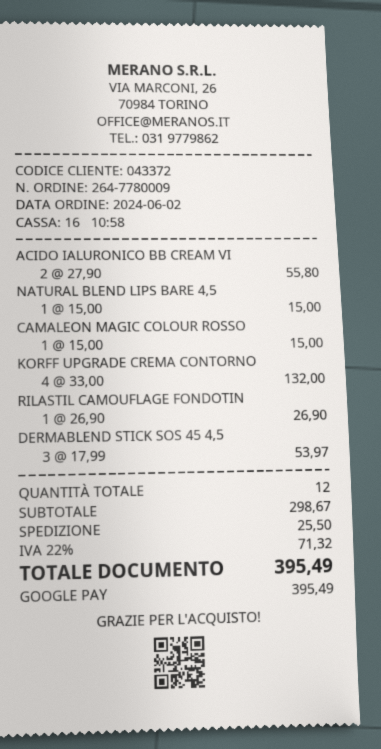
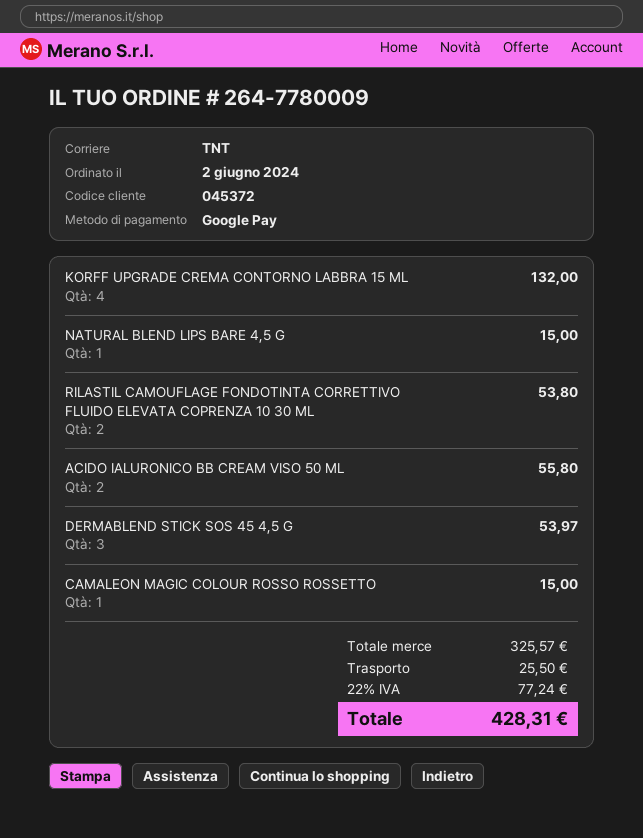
customer number: 043372 -> 045372
RILASTIL CAMOUFLAGE FONDOTIN: 1 for 26.90 -> 2 for 53.80
subtotal: 298.67 -> 325.57
tax: 22% = 71.32 -> 22% = 77.24
total: 395.49 -> 428.31

